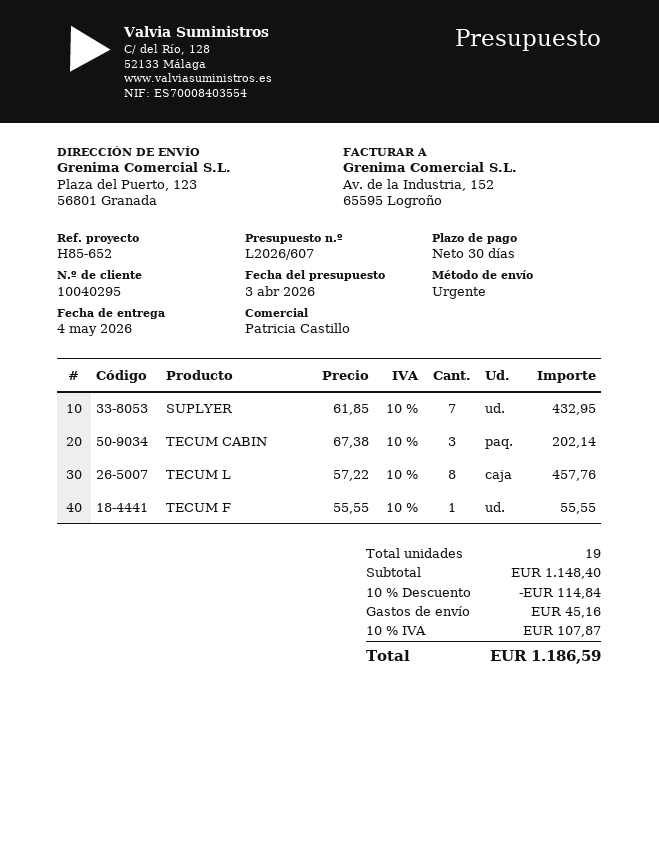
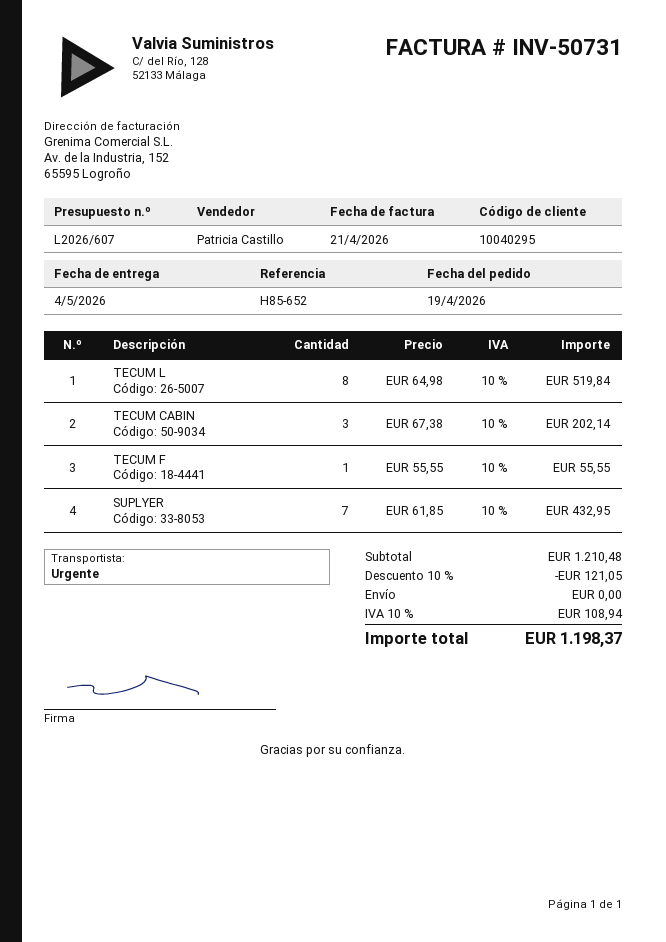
TECUM L: 8 x 57.22 = 457.76 -> 8 x 64.98 = 519.84
subtotal: 1148.40 -> 1210.48
discount: 10% = 114.84 -> 10% = 121.05
shipping: 45.16 -> 0.00
tax: 10% = 107.87 -> 10% = 108.94
total: 1186.59 -> 1198.37

